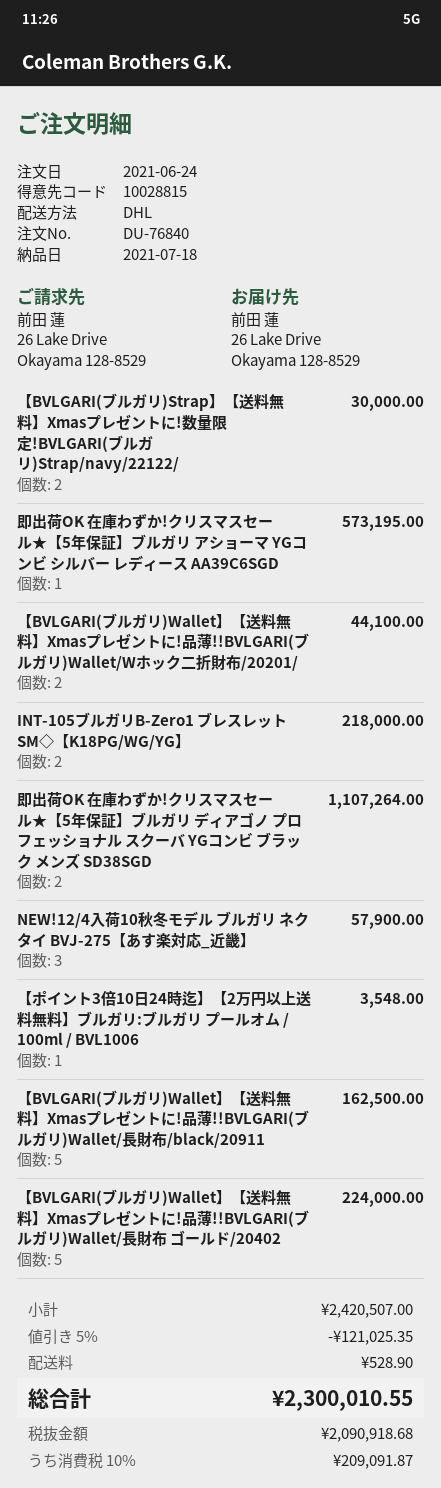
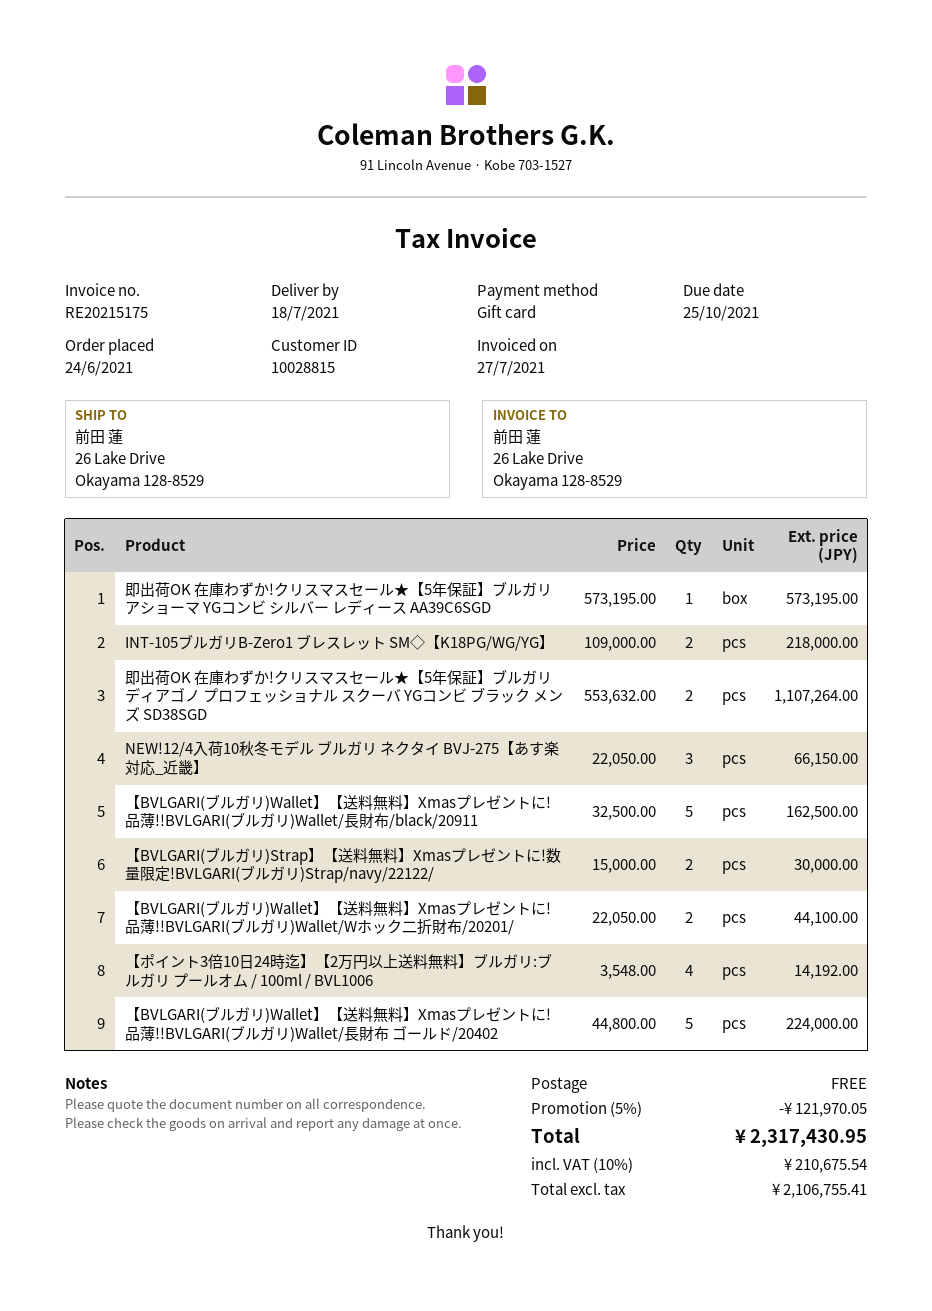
NEW!12/4入荷10秋冬モデル ブルガリ ネクタイ BVJ-275【あす楽対応_近畿】: 3 for 57900.00 -> 3 for 66150.00
【ポイント3倍10日24時迄】【2万円以上送料無料】ブルガリ:ブルガリ プールオム / 100ml / BVL1006: 1 for 3548.00 -> 4 for 14192.00
discount: 5% = 121025.35 -> 5% = 121970.05
shipping: 528.90 -> 0.00
net: 2090918.68 -> 2106755.41
tax: 10% = 209091.87 -> 10% = 210675.54
total: 2300010.55 -> 2317430.95

